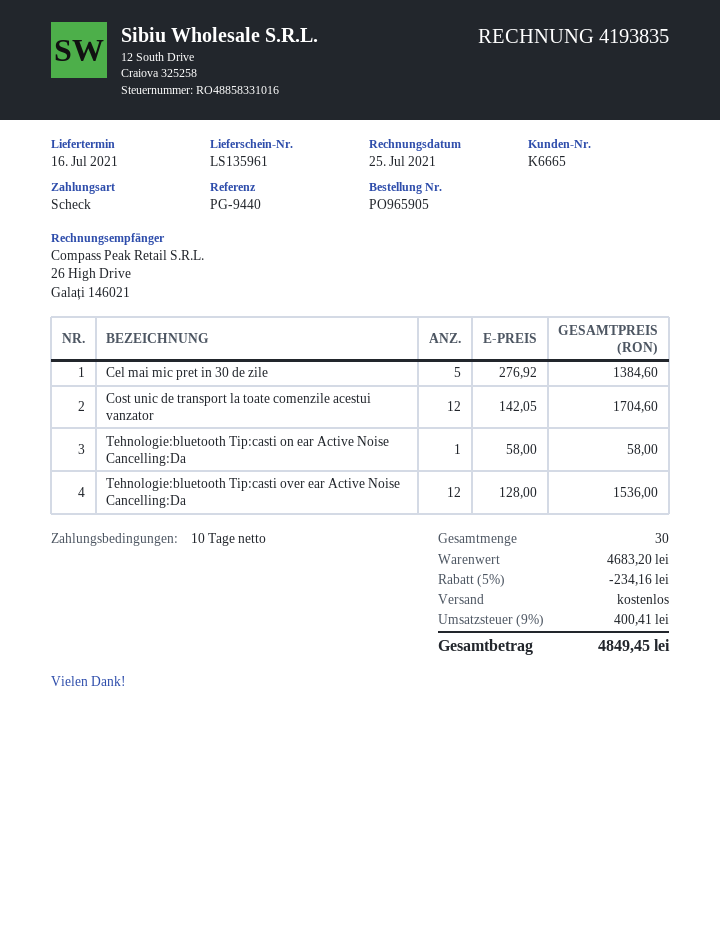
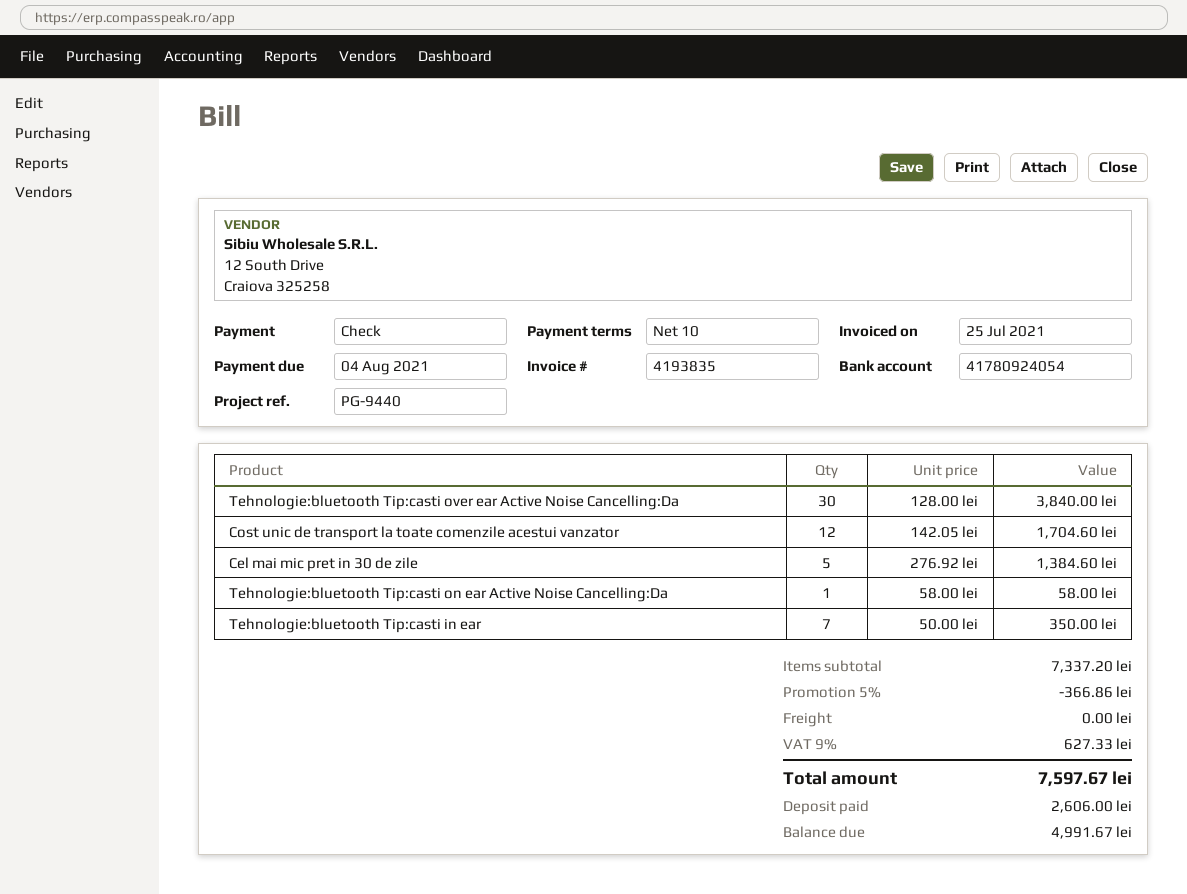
Tehnologie:bluetooth Tip:casti over ear Active Noise Cancelling:Da: 12 x 128.00 = 1536.00 -> 30 x 128.00 = 3840.00
Tehnologie:bluetooth Tip:casti in ear: none -> 7 x 50.00 = 350.00
subtotal: 4683.20 -> 7337.20
discount: 5% = 234.16 -> 5% = 366.86
tax: 9% = 400.41 -> 9% = 627.33
total: 4849.45 -> 7597.67

